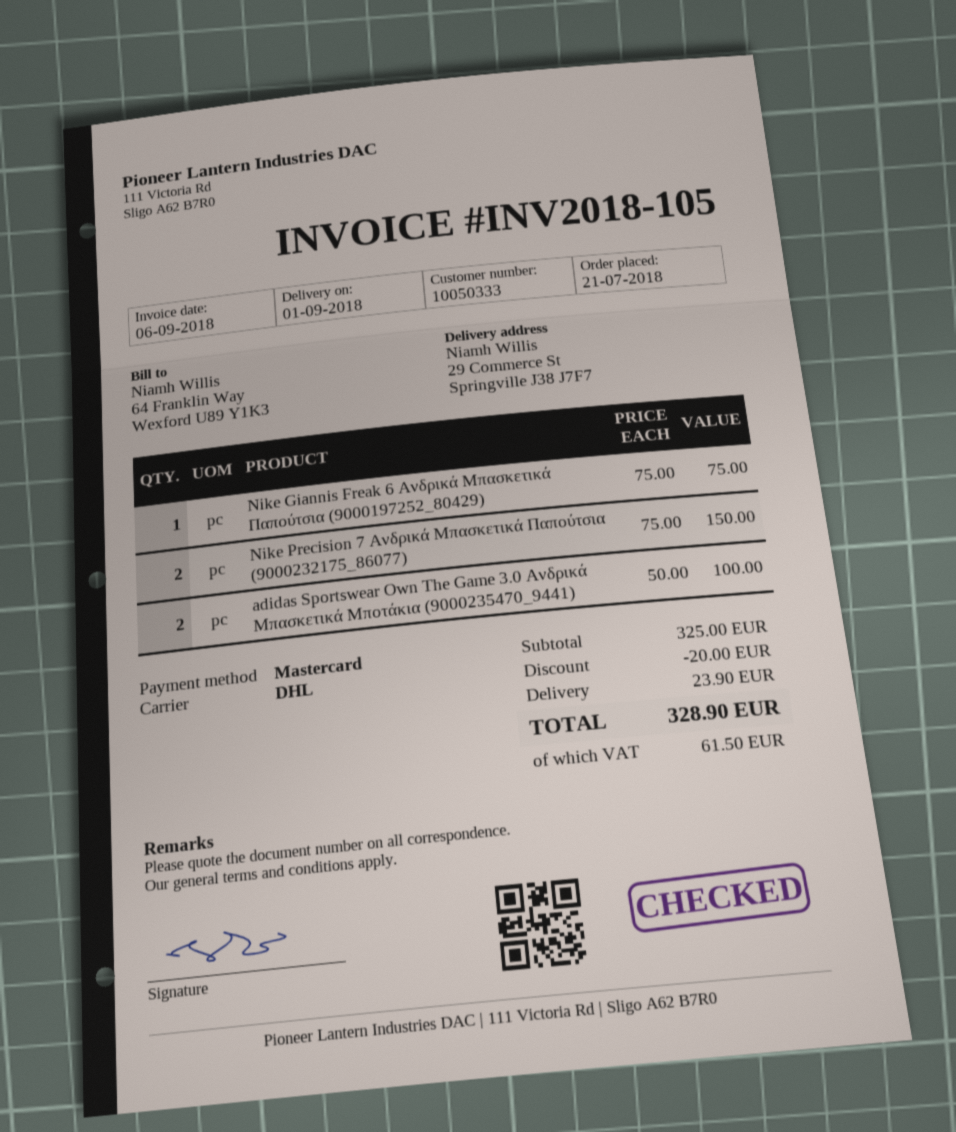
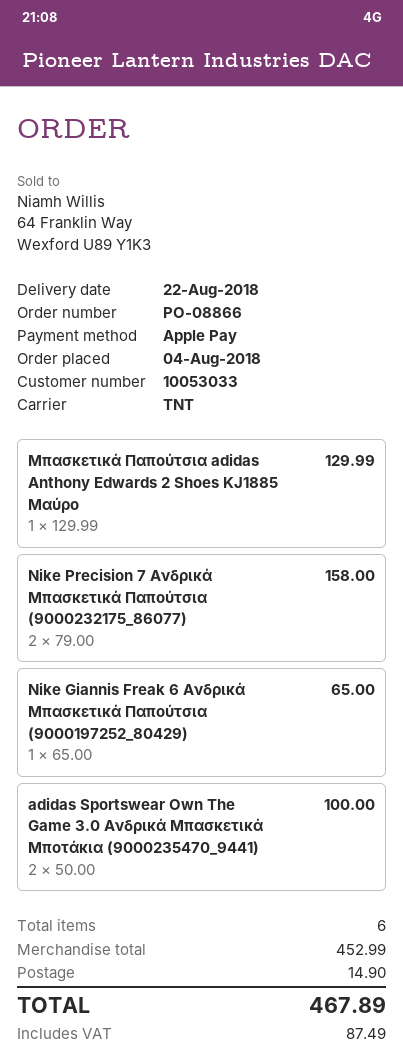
order date: 2018-07-21 -> 2018-08-04
delivery date: 2018-09-01 -> 2018-08-22
customer number: 10050333 -> 10053033
payment method: Mastercard -> Apple Pay
shipping method: DHL -> TNT
Nike Giannis Freak 6 Ανδρικά Μπασκετικά Παπούτσια (9000197252_80429): 1 x 75.00 = 75.00 -> 1 x 65.00 = 65.00
Nike Precision 7 Ανδρικά Μπασκετικά Παπούτσια (9000232175_86077): 2 x 75.00 = 150.00 -> 2 x 79.00 = 158.00
Μπασκετικά Παπούτσια adidas Anthony Edwards 2 Shoes KJ1885 Μαύρο: none -> 1 x 129.99 = 129.99
subtotal: 325.00 -> 452.99
discount: 20.00 -> none
shipping: 23.90 -> 14.90
tax: 61.50 -> 87.49
total: 328.90 -> 467.89

